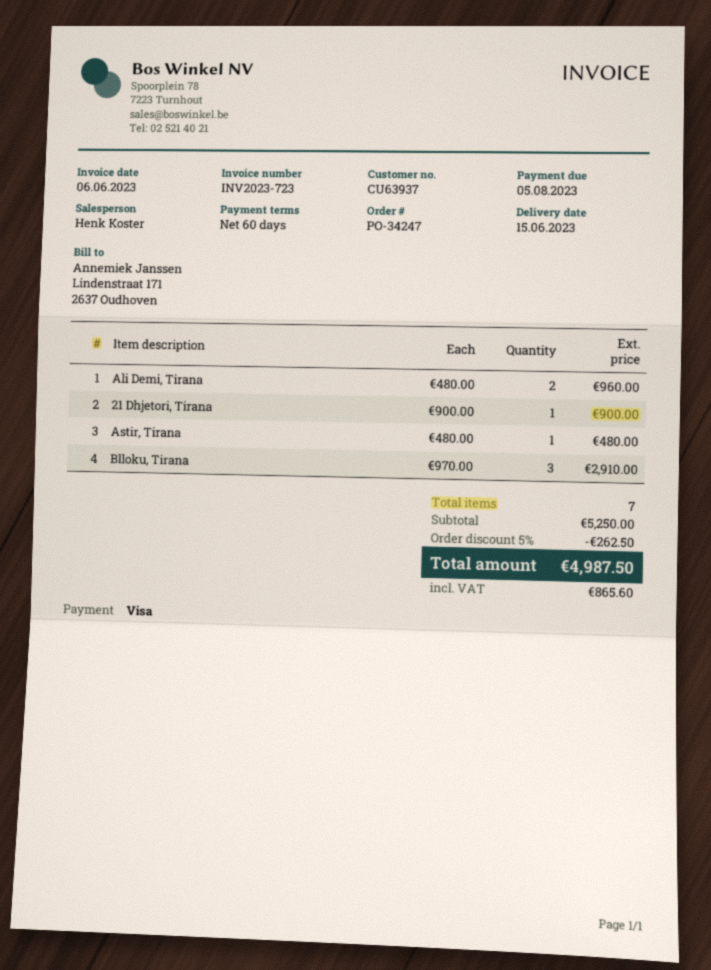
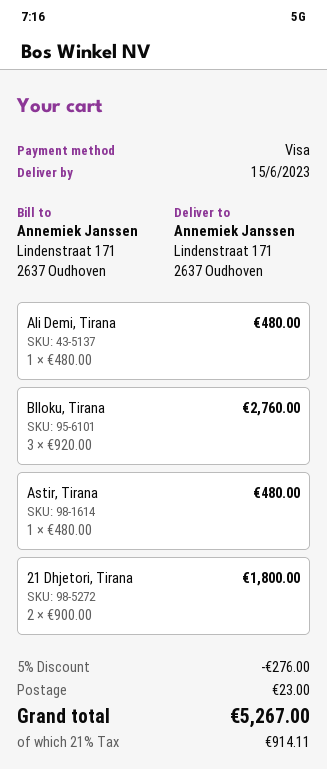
Ali Demi, Tirana: 2 x 480.00 = 960.00 -> 1 x 480.00 = 480.00
21 Dhjetori, Tirana: 1 x 900.00 = 900.00 -> 2 x 900.00 = 1800.00
Blloku, Tirana: 3 x 970.00 = 2910.00 -> 3 x 920.00 = 2760.00
discount: 5% = 262.50 -> 5% = 276.00
shipping: none -> 23.00
tax: 865.60 -> 914.11
total: 4987.50 -> 5267.00

